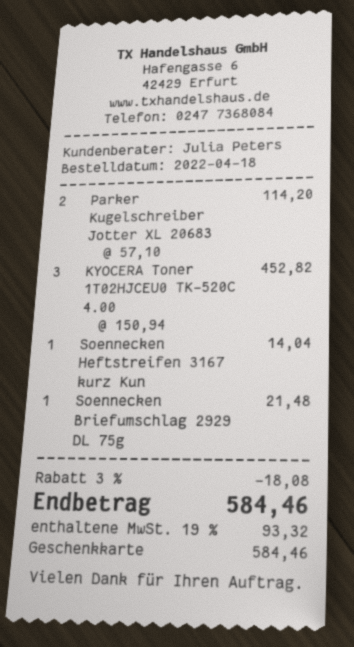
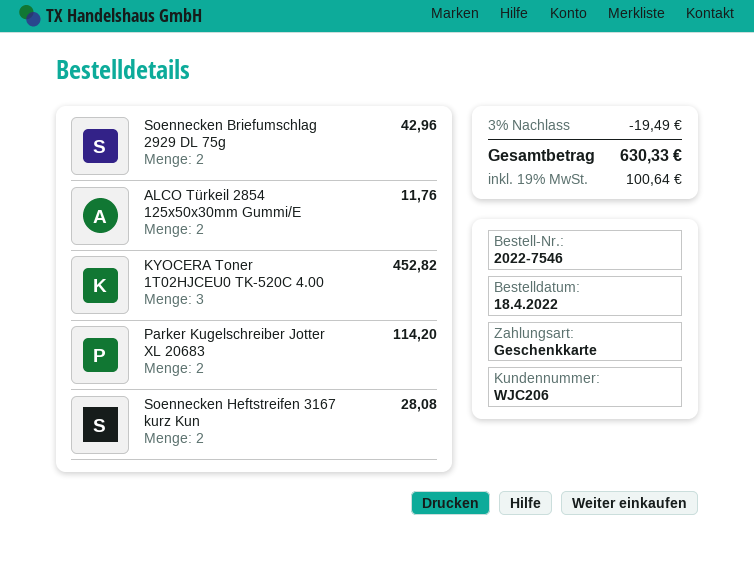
Soennecken Heftstreifen 3167 kurz Kun: 1 for 14.04 -> 2 for 28.08
Soennecken Briefumschlag 2929 DL 75g: 1 for 21.48 -> 2 for 42.96
ALCO Türkeil 2854 125x50x30mm Gummi/E: none -> 2 for 11.76
discount: 3% = 18.08 -> 3% = 19.49
tax: 19% = 93.32 -> 19% = 100.64
total: 584.46 -> 630.33

